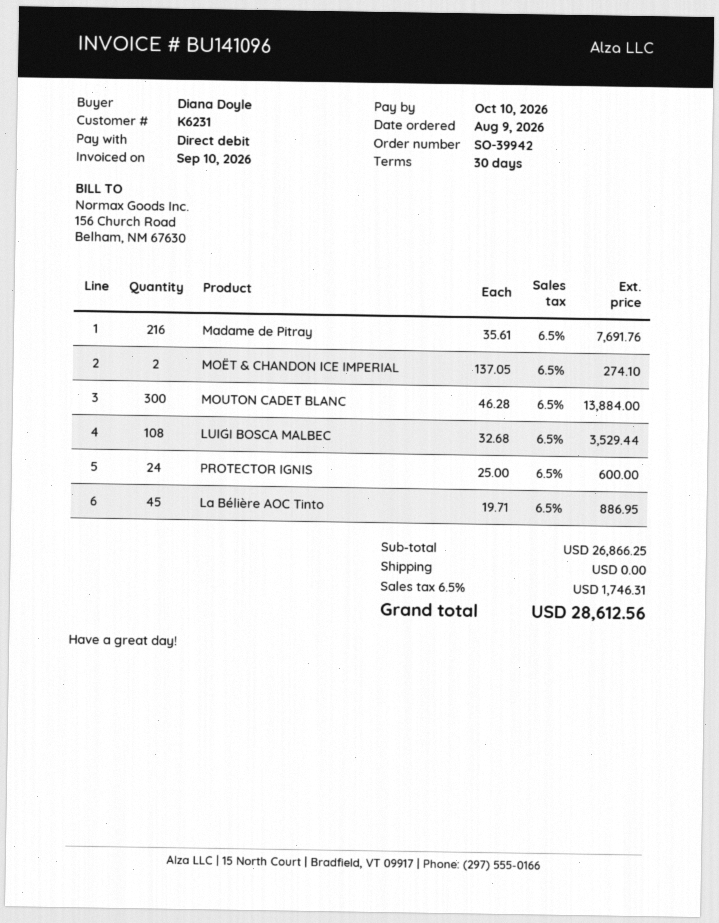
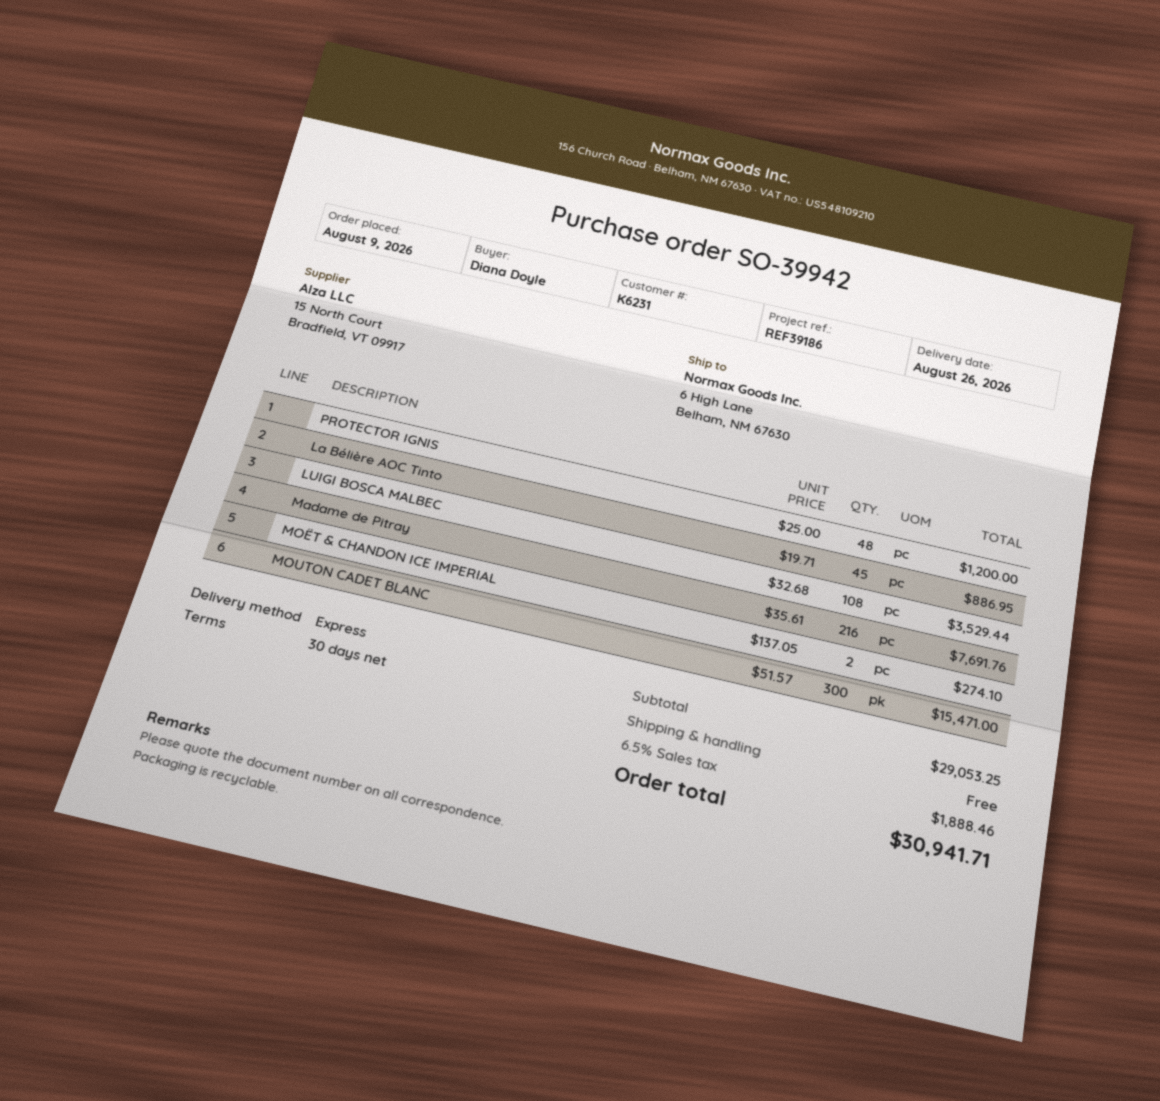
MOUTON CADET BLANC: 300 x 46.28 = 13884.00 -> 300 x 51.57 = 15471.00
PROTECTOR IGNIS: 24 x 25.00 = 600.00 -> 48 x 25.00 = 1200.00
subtotal: 26866.25 -> 29053.25
tax: 6.5% = 1746.31 -> 6.5% = 1888.46
total: 28612.56 -> 30941.71

